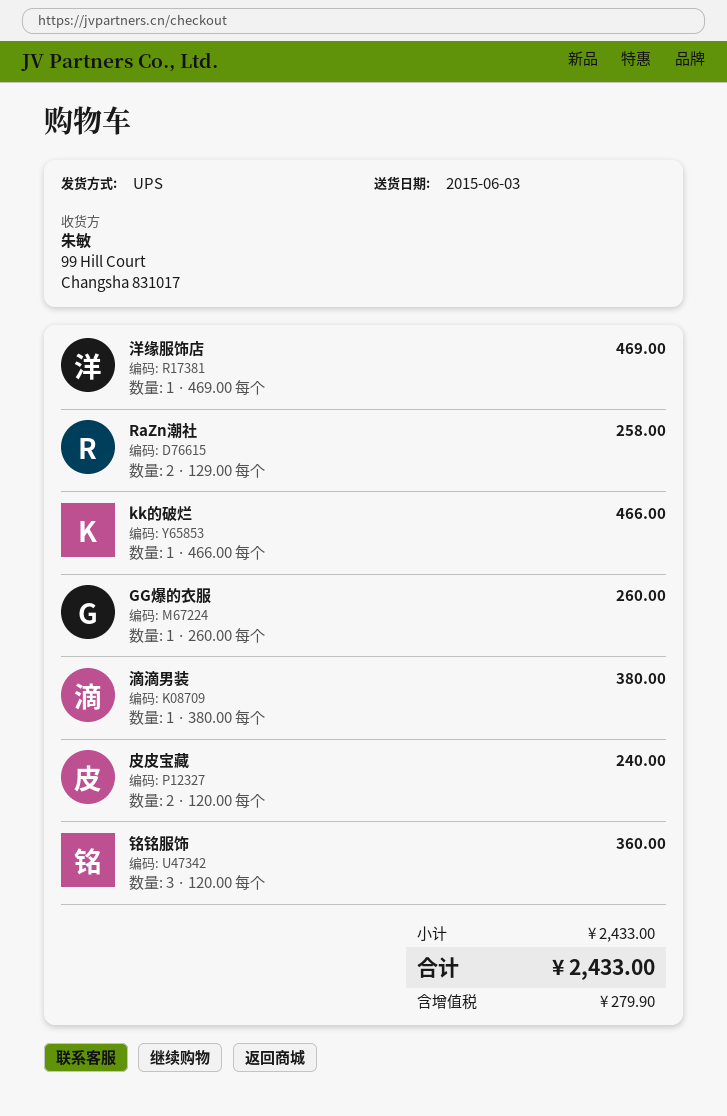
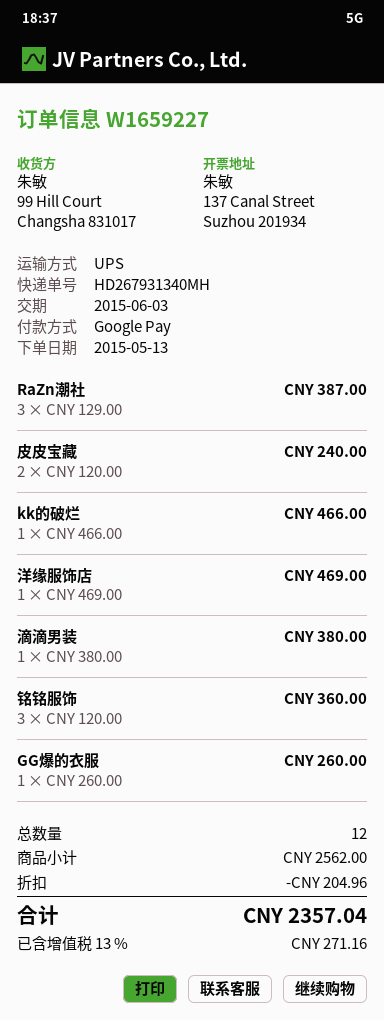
RaZn潮社: 2 x 129.00 = 258.00 -> 3 x 129.00 = 387.00
subtotal: 2433.00 -> 2562.00
discount: none -> 204.96
tax: 279.90 -> 271.16
total: 2433.00 -> 2357.04

